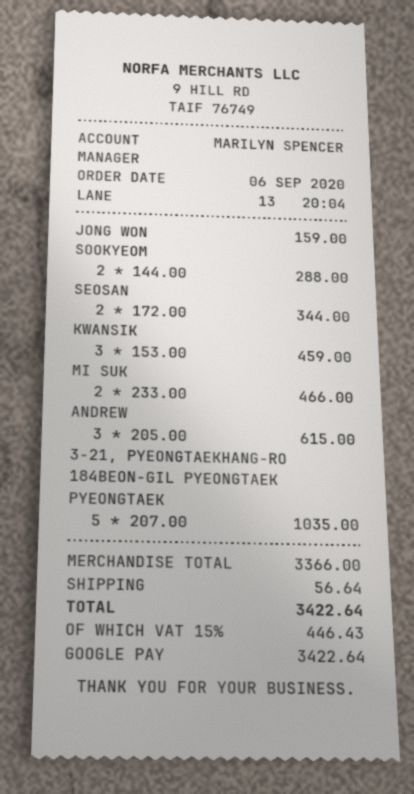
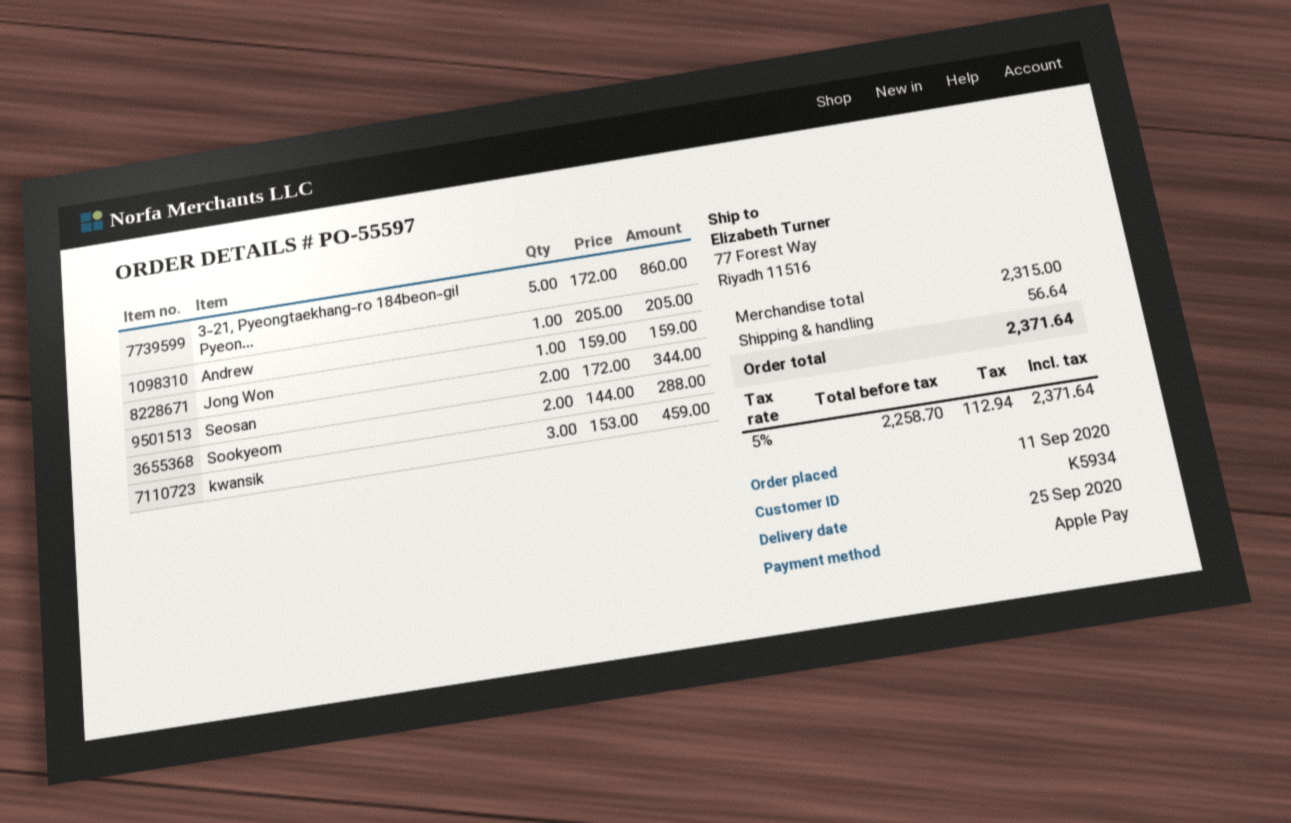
order date: 2020-09-06 -> 2020-09-11
payment method: Google Pay -> Apple Pay
MI SUK: 2 x 233.00 = 466.00 -> none
ANDREW: 3 x 205.00 = 615.00 -> 1 x 205.00 = 205.00
3-21, PYEONGTAEKHANG-RO 184BEON-GIL PYEONGTAEK PYEONGTAEK: 5 x 207.00 = 1035.00 -> 5 x 172.00 = 860.00
subtotal: 3366.00 -> 2315.00
tax: 15% = 446.43 -> 5% = 112.94
total: 3422.64 -> 2371.64

